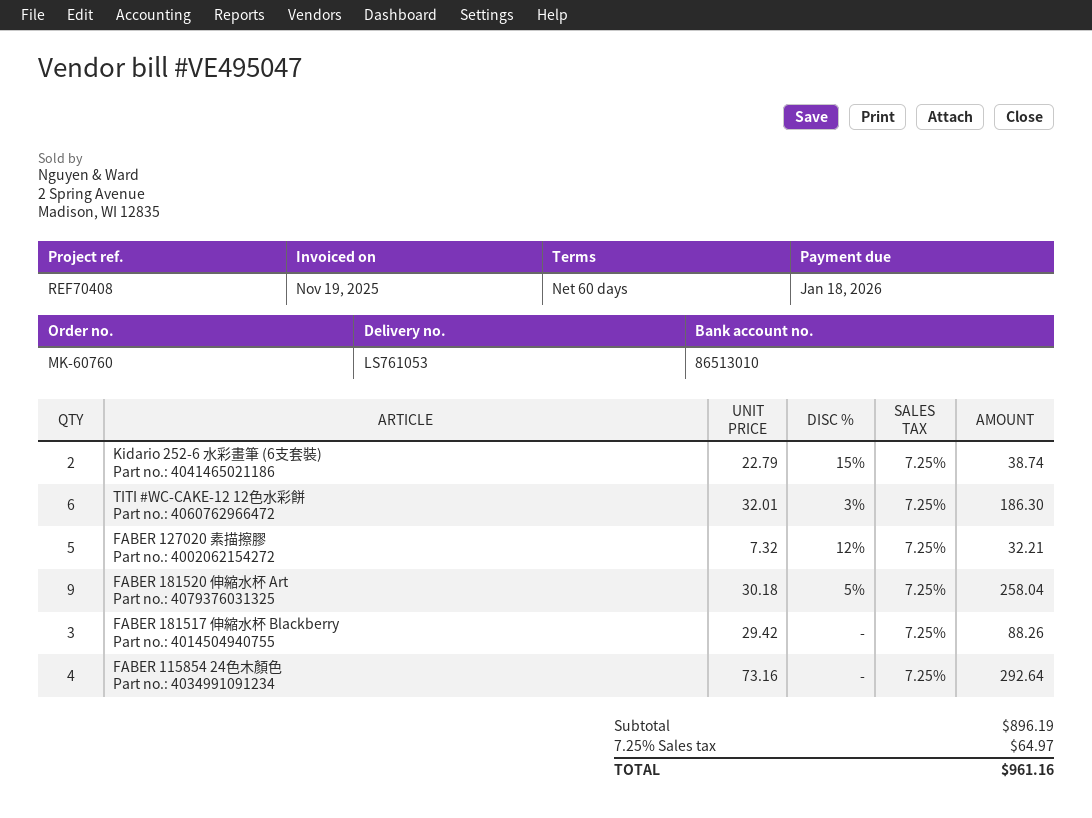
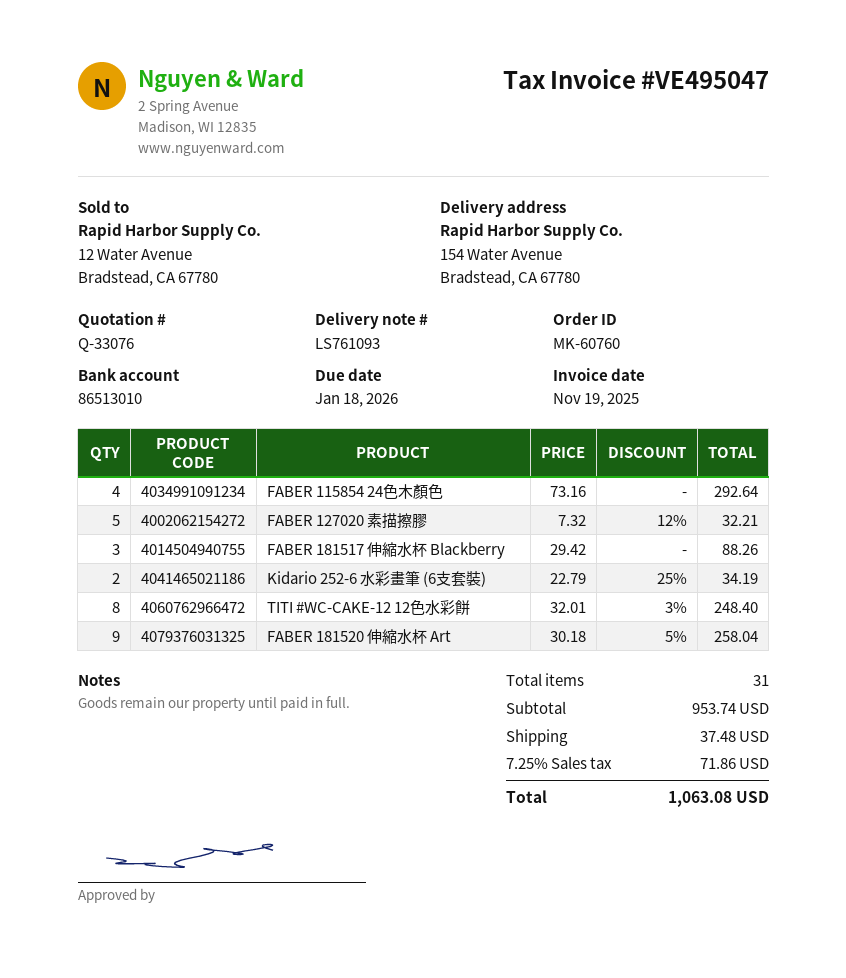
delivery note number: LS761053 -> LS761093
Kidario 252-6 水彩畫筆 (6支套裝): 2 x 22.79 - 15% = 38.74 -> 2 x 22.79 - 25% = 34.19
TITI #WC-CAKE-12 12色水彩餅: 6 x 32.01 - 3% = 186.30 -> 8 x 32.01 - 3% = 248.40
subtotal: 896.19 -> 953.74
shipping: none -> 37.48
tax: 7.25% = 64.97 -> 7.25% = 71.86
total: 961.16 -> 1063.08

